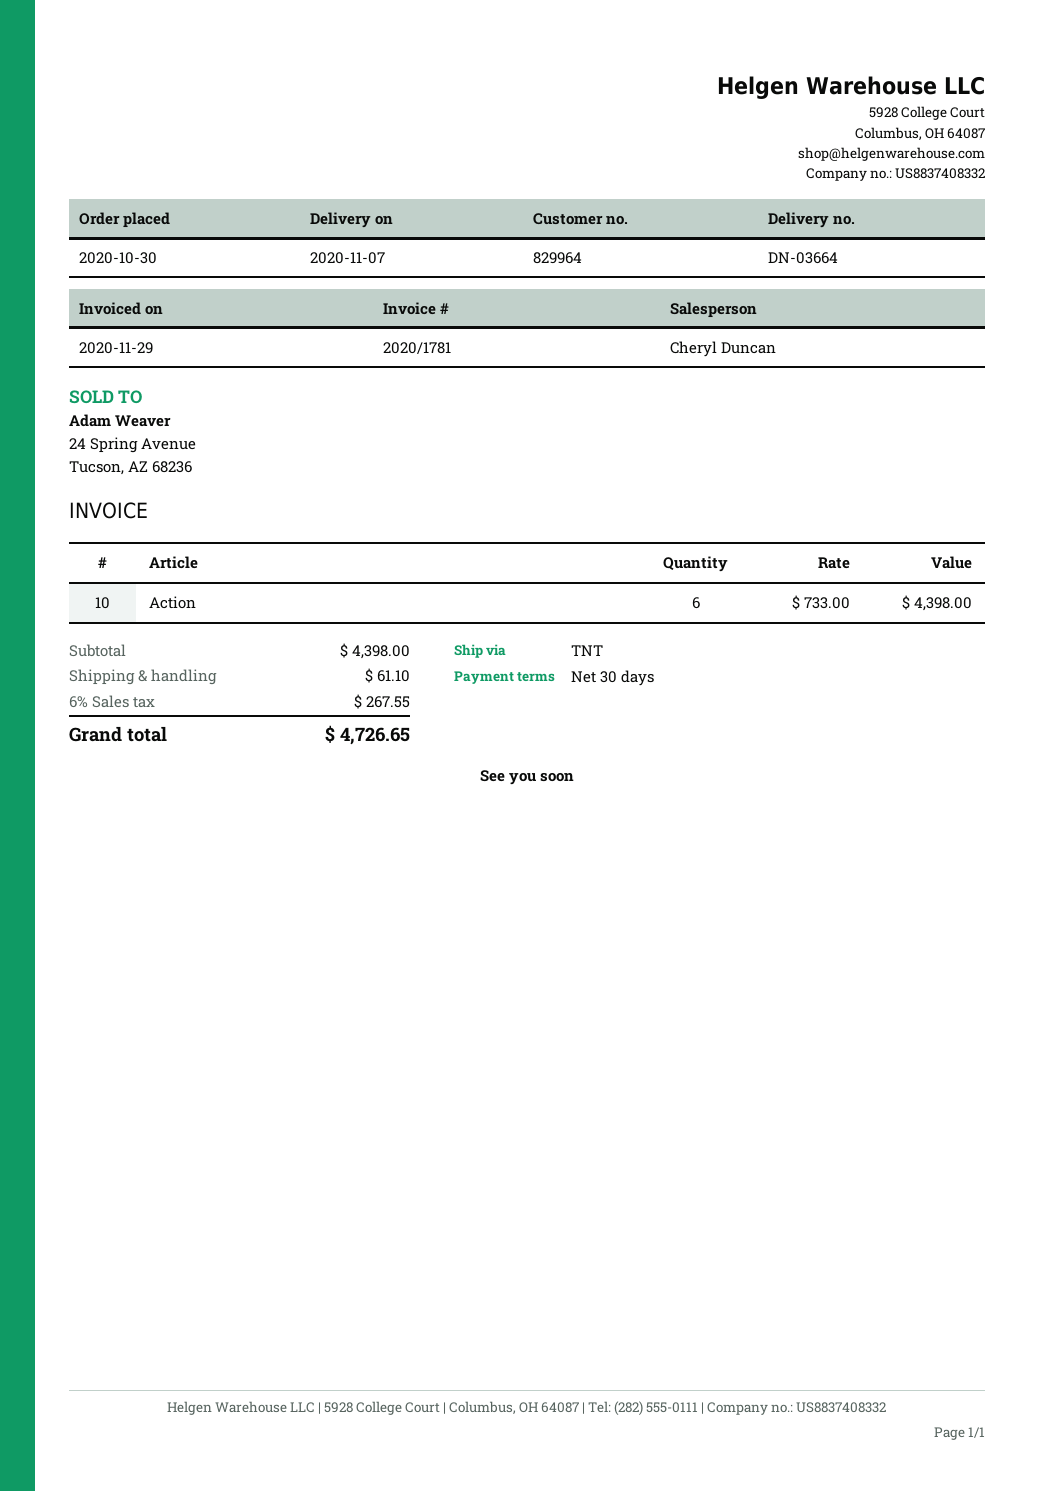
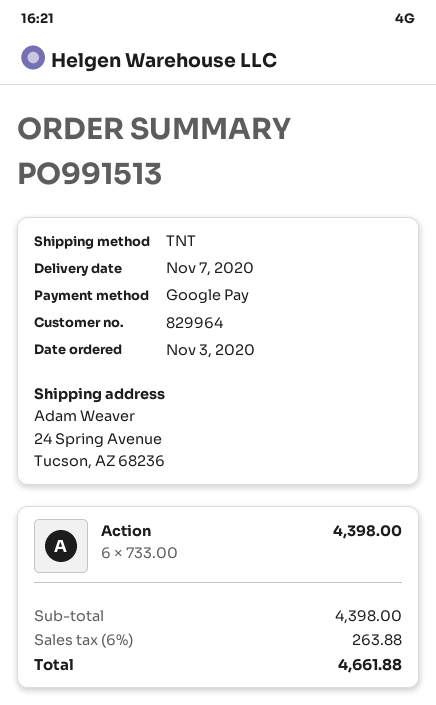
order date: 2020-10-30 -> 2020-11-03
shipping: 61.10 -> none
tax: 6% = 267.55 -> 6% = 263.88
total: 4726.65 -> 4661.88

